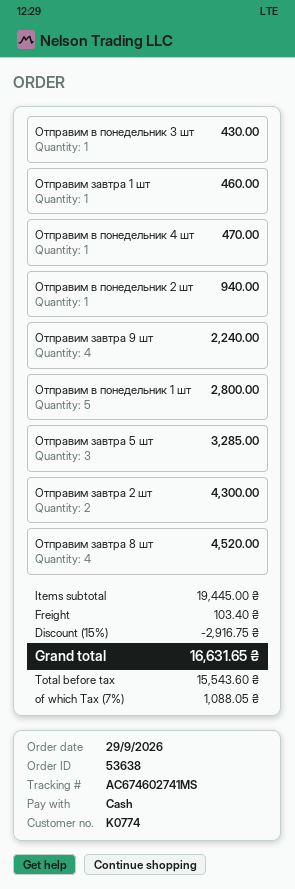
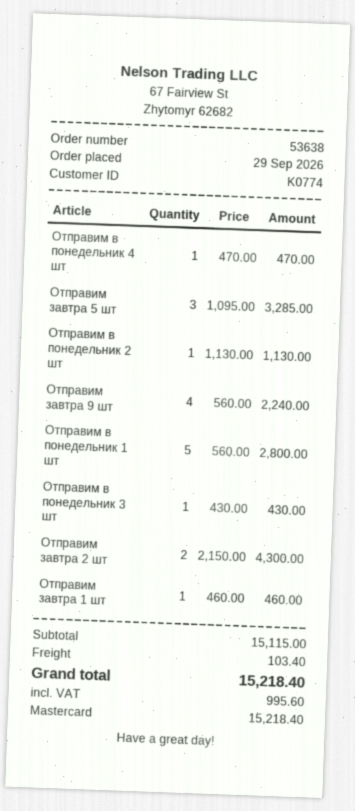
payment method: cash -> Mastercard
Отправим в понедельник 2 шт: 1 for 940.00 -> 1 for 1130.00
Отправим завтра 8 шт: 4 for 4520.00 -> none
subtotal: 19445.00 -> 15115.00
discount: 15% = 2916.75 -> none
tax: 1088.05 -> 995.60
total: 16631.65 -> 15218.40

